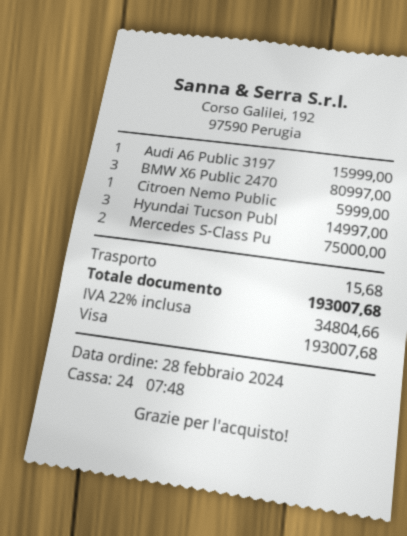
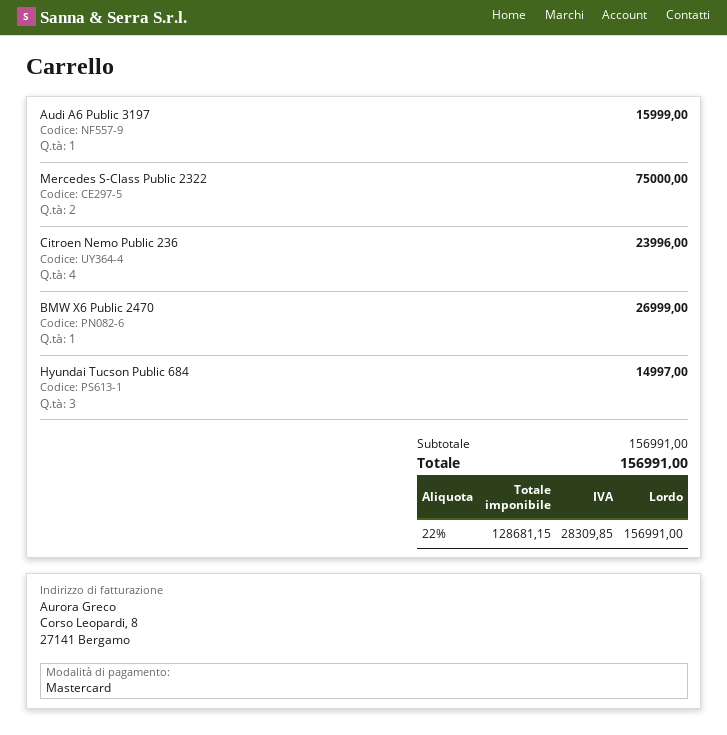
payment method: Visa -> Mastercard
BMW X6 Public 2470: 3 for 80997.00 -> 1 for 26999.00
Citroen Nemo Public: 1 for 5999.00 -> 4 for 23996.00
shipping: 15.68 -> none
tax: 22% = 34804.66 -> 22% = 28309.85
total: 193007.68 -> 156991.00

